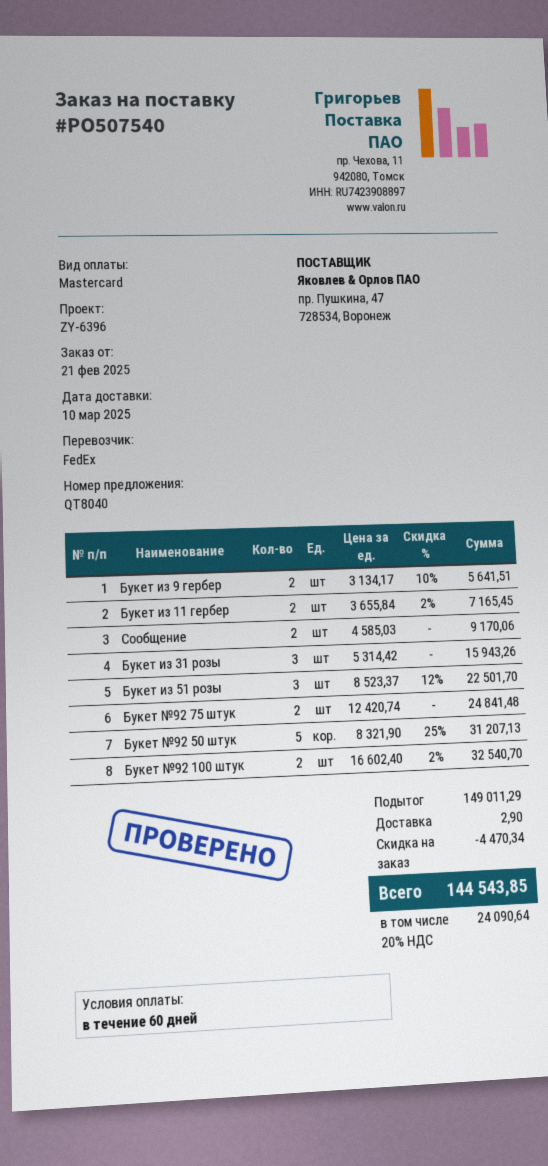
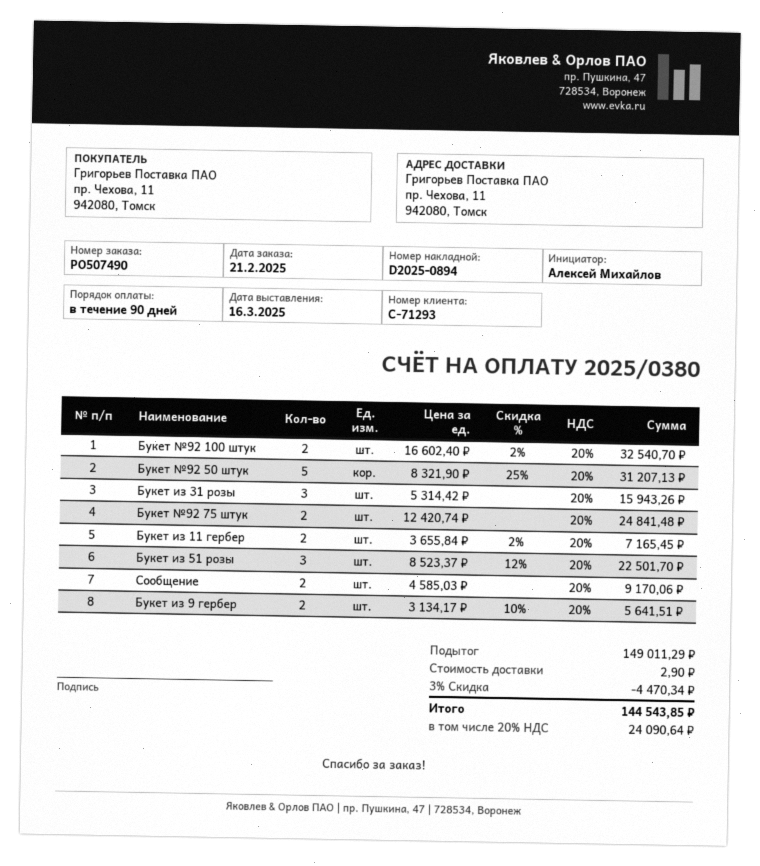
order number: PO507540 -> PO507490
payment terms: 60 days -> 90 days

